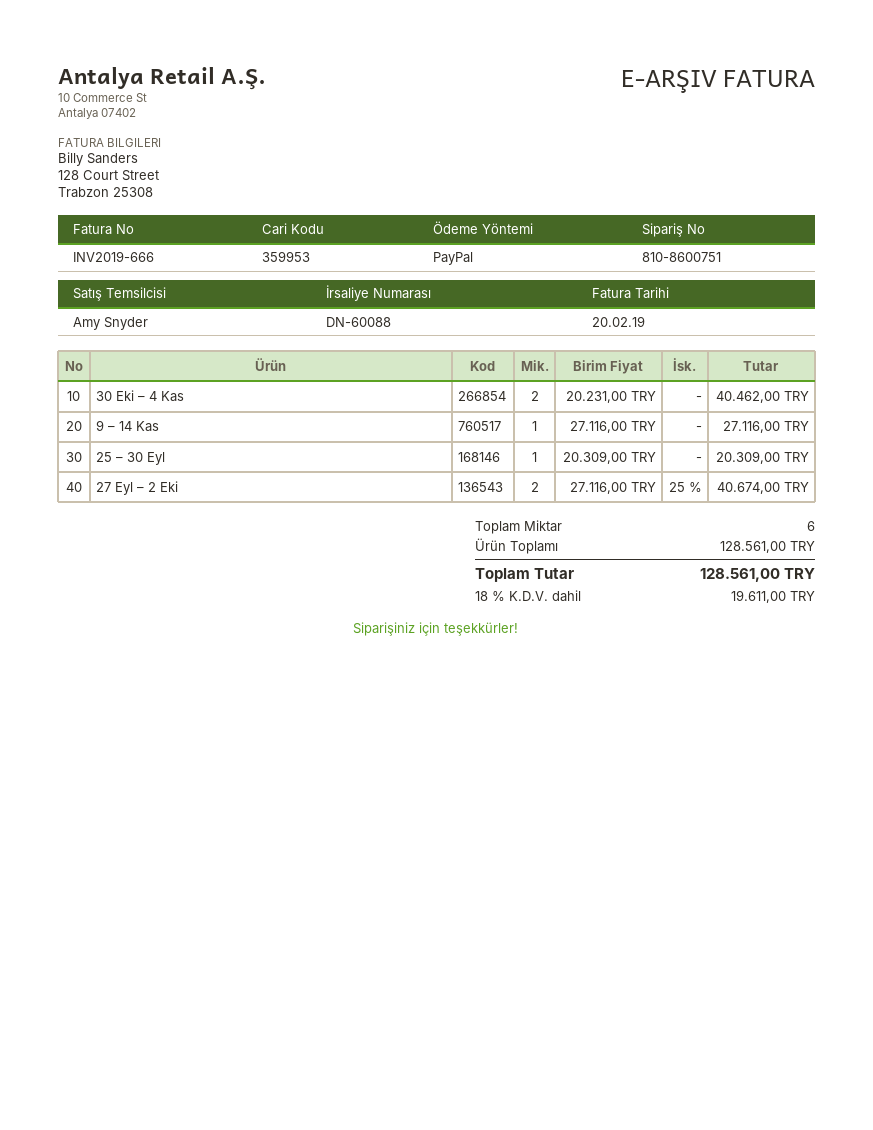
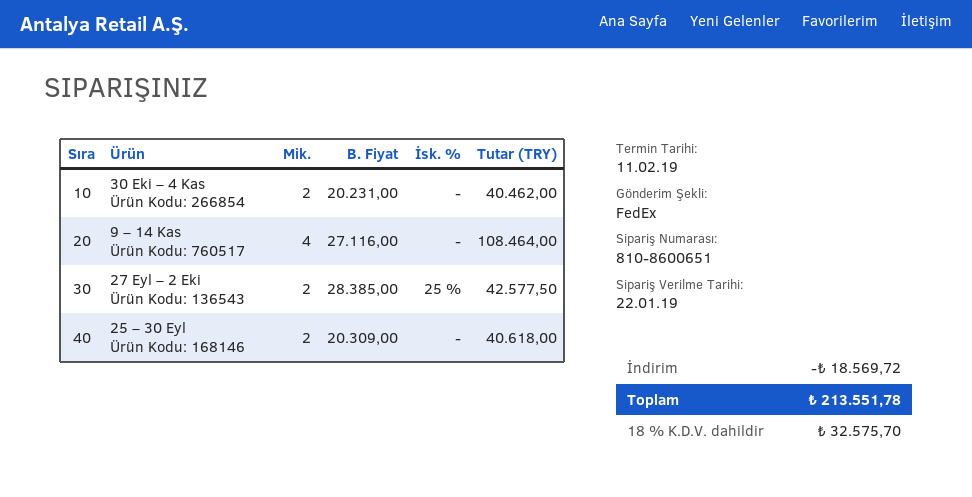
order number: 810-8600751 -> 810-8600651
9 – 14 Kas: 1 x 27116.00 = 27116.00 -> 4 x 27116.00 = 108464.00
25 – 30 Eyl: 1 x 20309.00 = 20309.00 -> 2 x 20309.00 = 40618.00
27 Eyl – 2 Eki: 2 x 27116.00 - 25% = 40674.00 -> 2 x 28385.00 - 25% = 42577.50
discount: none -> 18569.72
tax: 18% = 19611.00 -> 18% = 32575.70
total: 128561.00 -> 213551.78

